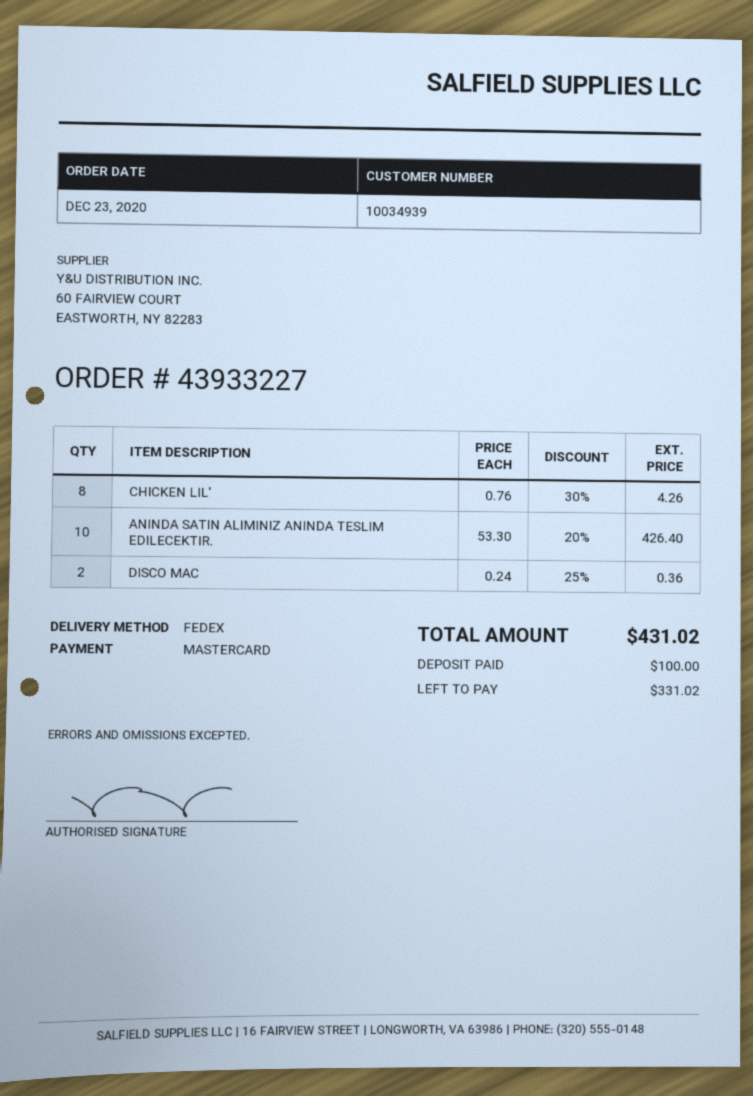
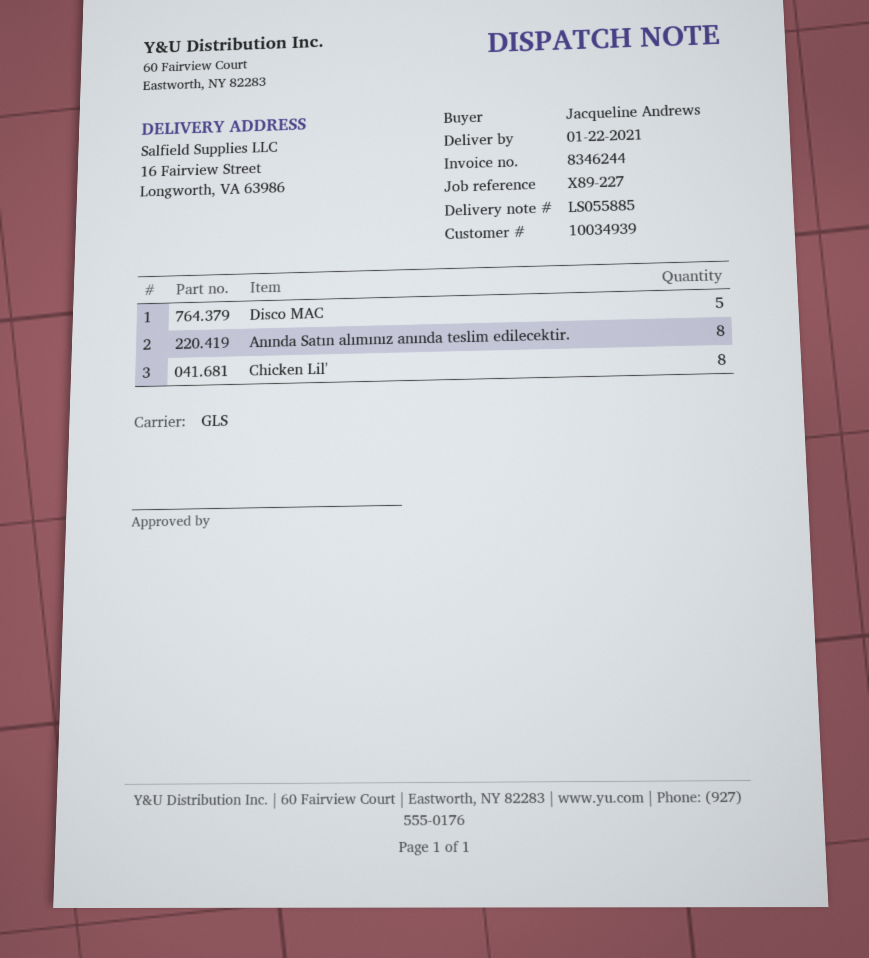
shipping method: FedEx -> GLS
ANINDA SATIN ALIMINIZ ANINDA TESLIM EDILECEKTIR.: 10 -> 8
DISCO MAC: 2 -> 5

